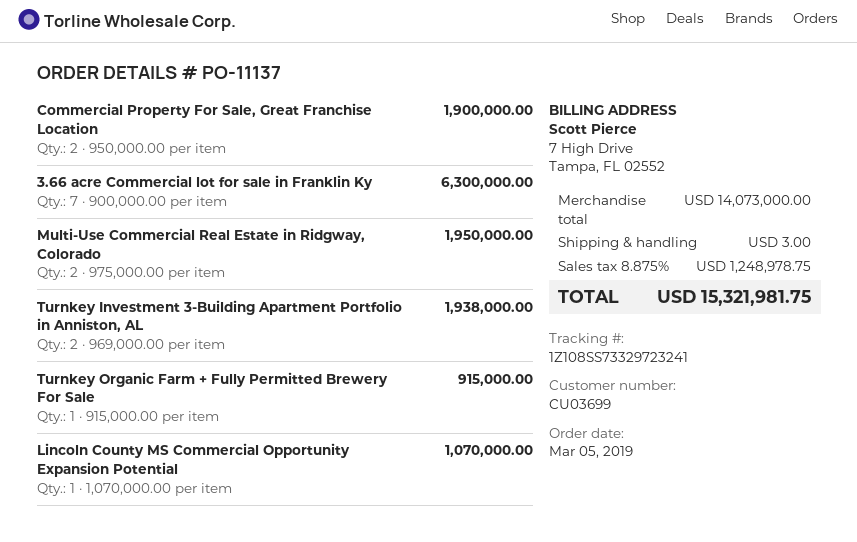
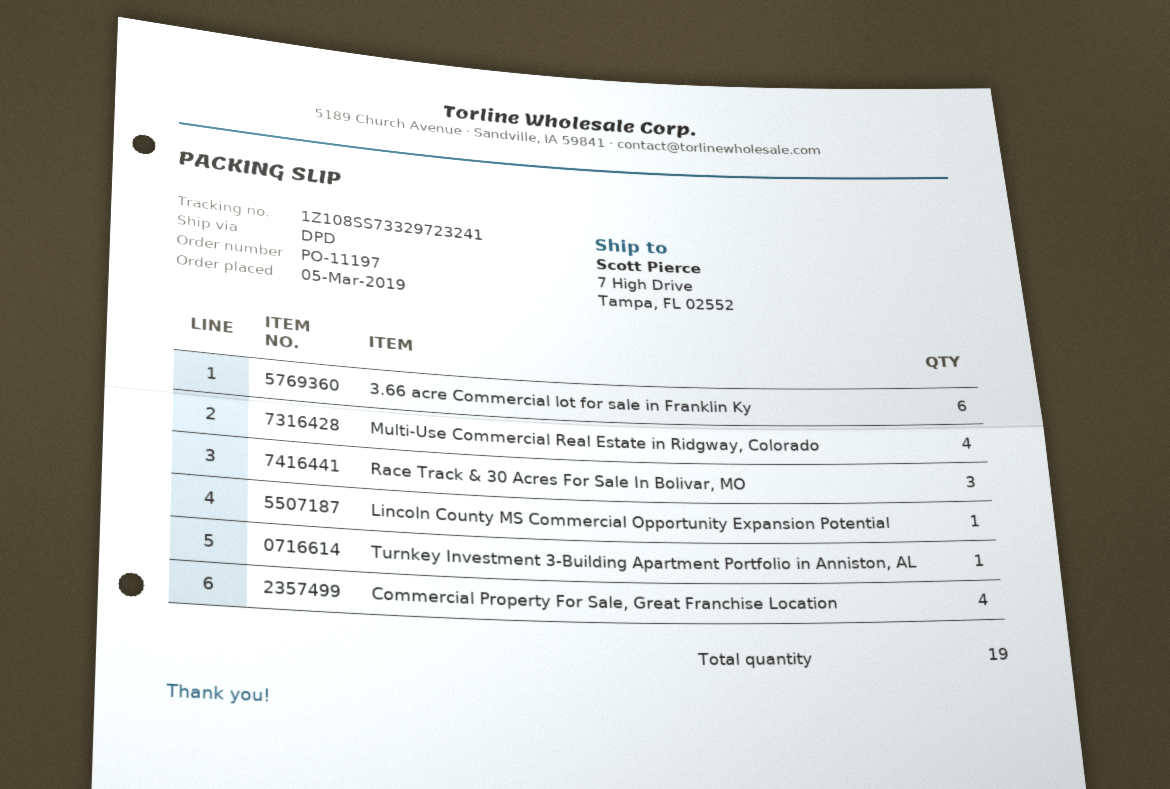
order number: PO-11137 -> PO-11197
Commercial Property For Sale, Great Franchise Location: 2 -> 4
3.66 acre Commercial lot for sale in Franklin Ky: 7 -> 6
Multi-Use Commercial Real Estate in Ridgway, Colorado: 2 -> 4
Turnkey Investment 3-Building Apartment Portfolio in Anniston, AL: 2 -> 1
Turnkey Organic Farm + Fully Permitted Brewery For Sale: 1 -> none
Race Track & 30 Acres For Sale In Bolivar, MO: none -> 3

